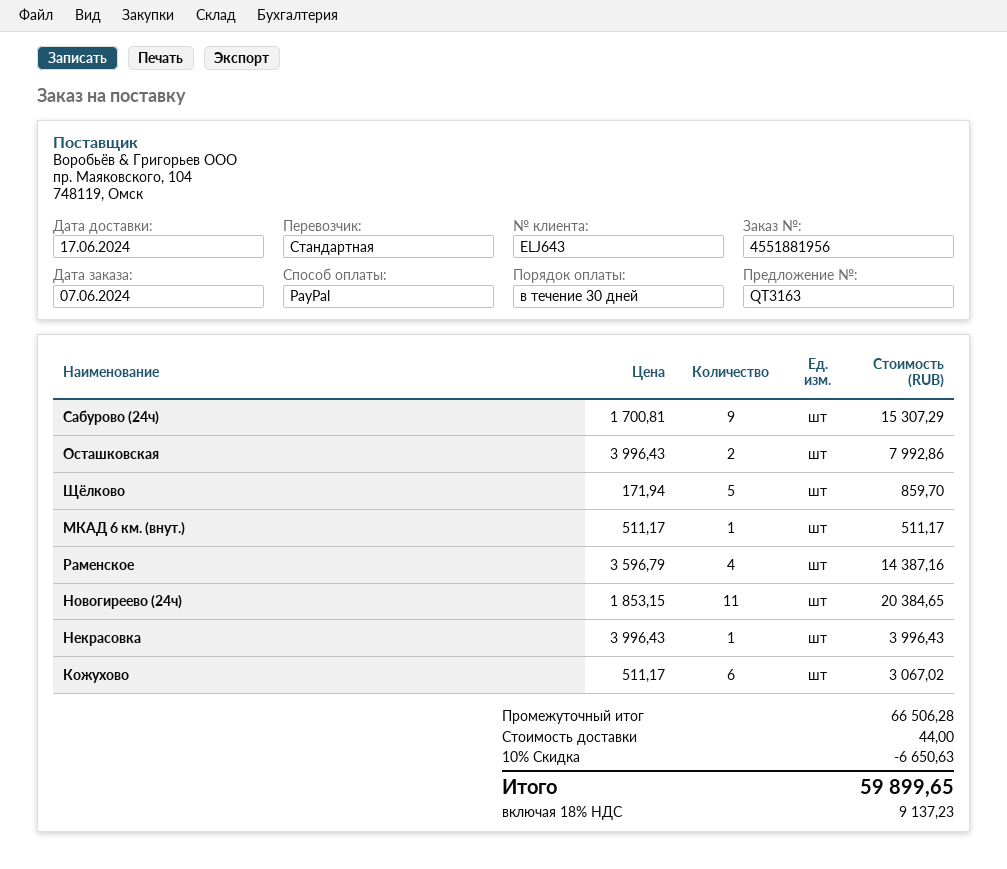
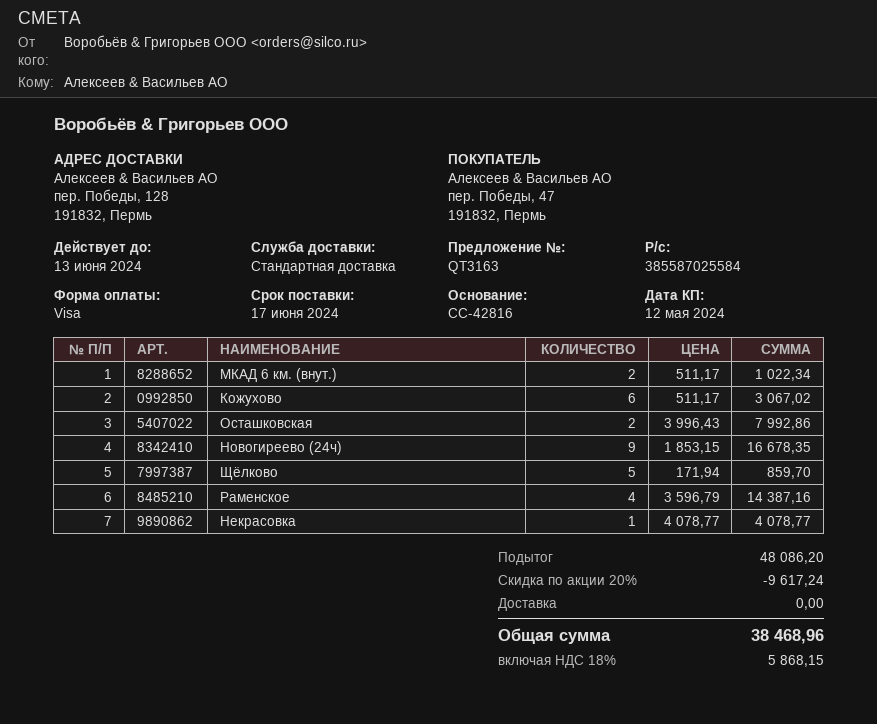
payment method: PayPal -> Visa
Сабурово (24ч): 9 x 1700.81 = 15307.29 -> none
МКАД 6 км. (внут.): 1 x 511.17 = 511.17 -> 2 x 511.17 = 1022.34
Новогиреево (24ч): 11 x 1853.15 = 20384.65 -> 9 x 1853.15 = 16678.35
Некрасовка: 1 x 3996.43 = 3996.43 -> 1 x 4078.77 = 4078.77
subtotal: 66506.28 -> 48086.20
discount: 10% = 6650.63 -> 20% = 9617.24
shipping: 44.00 -> 0.00
tax: 18% = 9137.23 -> 18% = 5868.15
total: 59899.65 -> 38468.96

